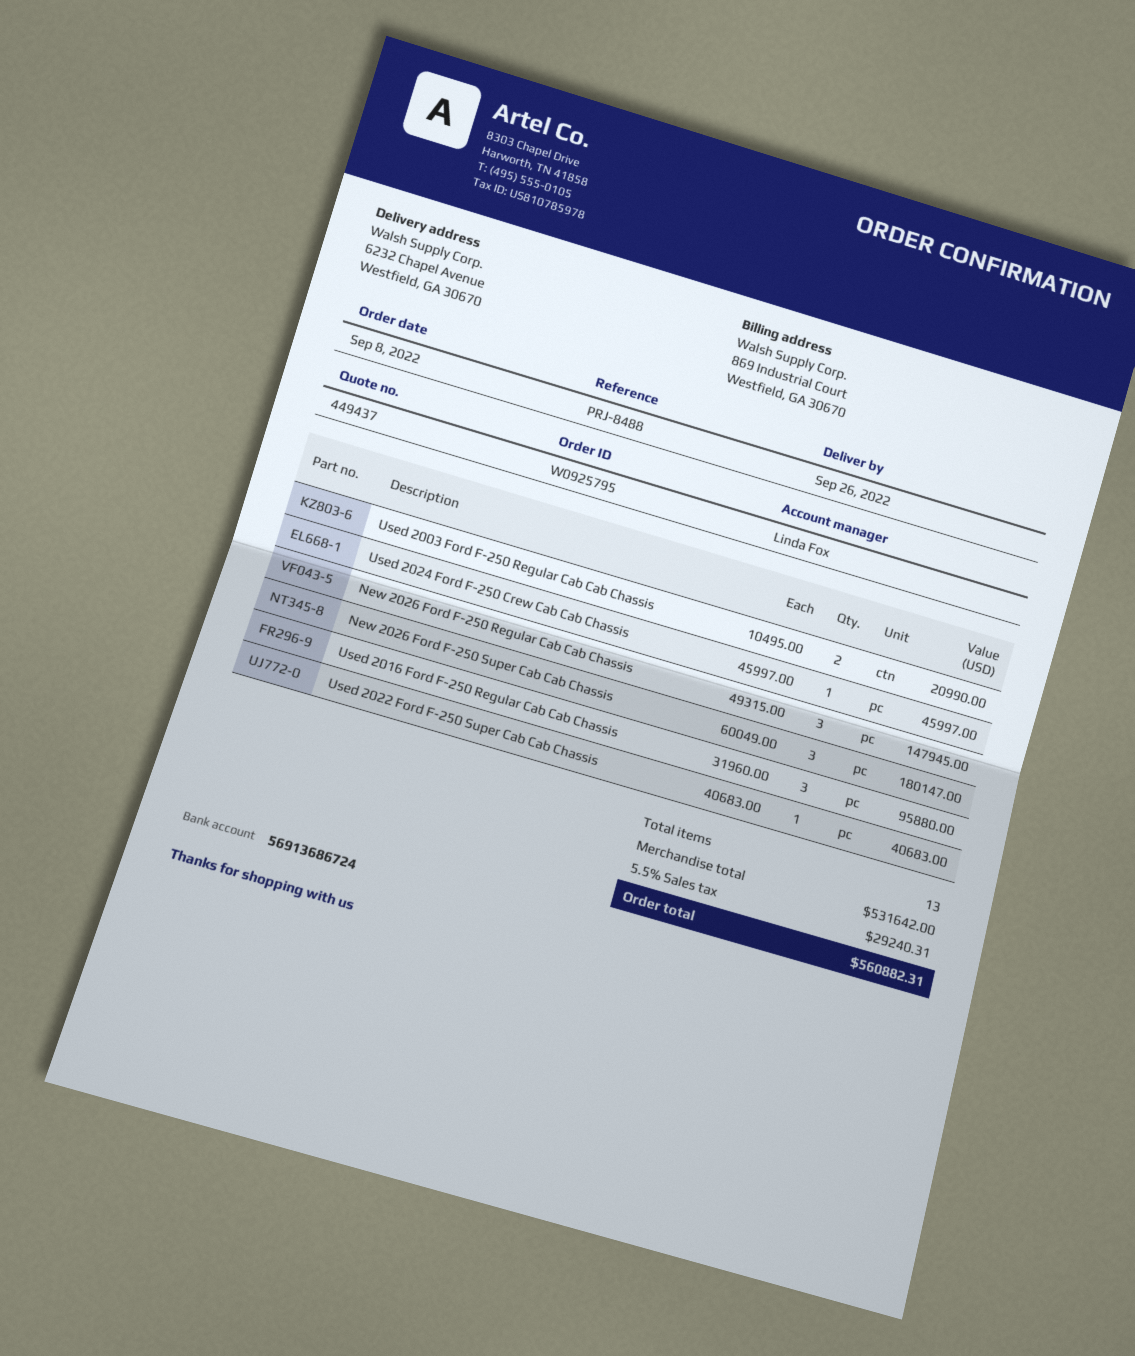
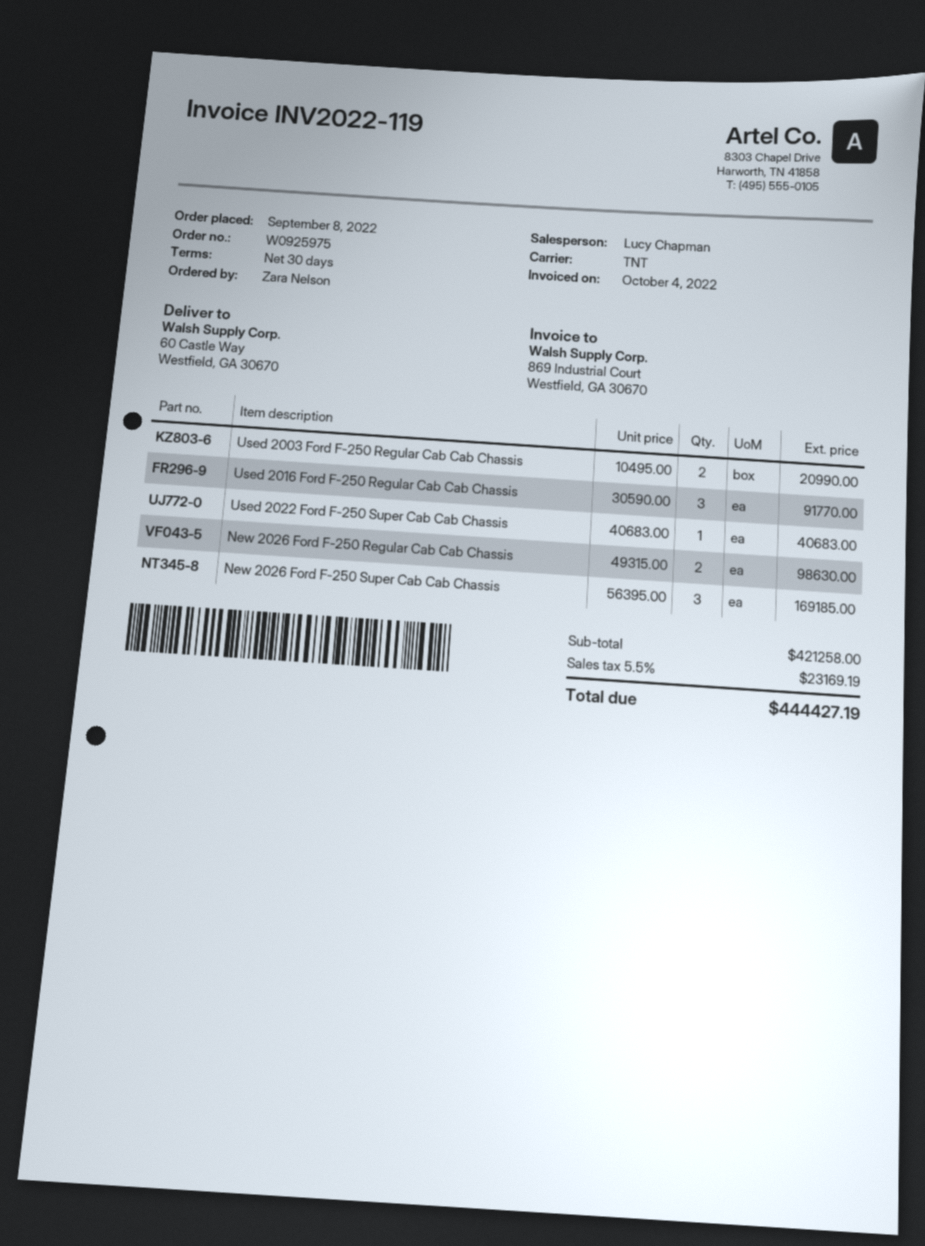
order number: W0925795 -> W0925975
sales rep: Linda Fox -> Lucy Chapman
ship to: 6232 Chapel Avenue, Westfield, GA 30670 -> 60 Castle Way, Westfield, GA 30670
Used 2024 Ford F-250 Crew Cab Cab Chassis: 1 x 45997.00 = 45997.00 -> none
New 2026 Ford F-250 Regular Cab Cab Chassis: 3 x 49315.00 = 147945.00 -> 2 x 49315.00 = 98630.00
New 2026 Ford F-250 Super Cab Cab Chassis: 3 x 60049.00 = 180147.00 -> 3 x 56395.00 = 169185.00
Used 2016 Ford F-250 Regular Cab Cab Chassis: 3 x 31960.00 = 95880.00 -> 3 x 30590.00 = 91770.00
subtotal: 531642.00 -> 421258.00
tax: 5.5% = 29240.31 -> 5.5% = 23169.19
total: 560882.31 -> 444427.19

